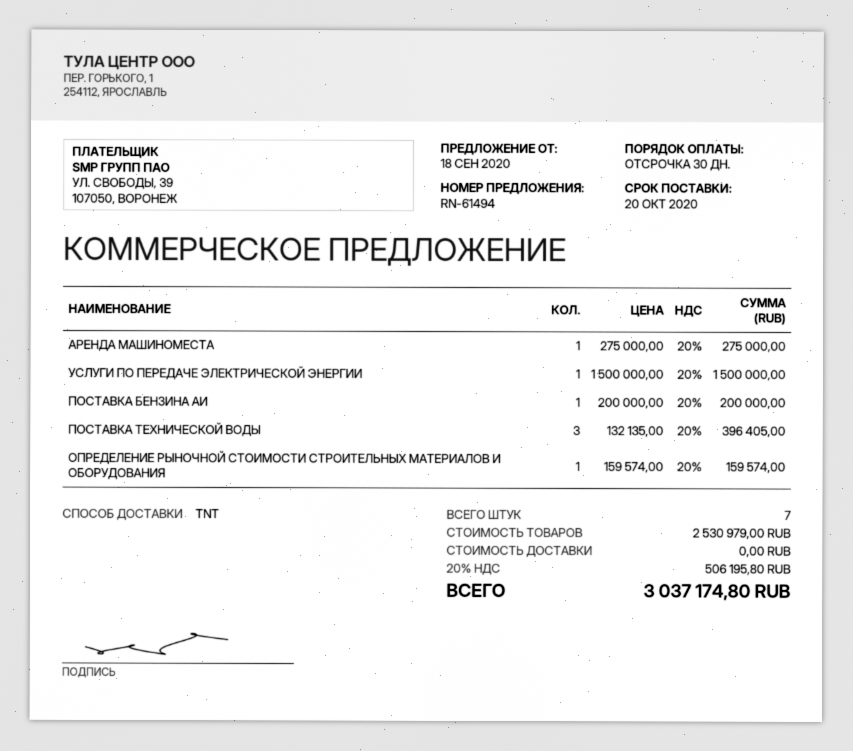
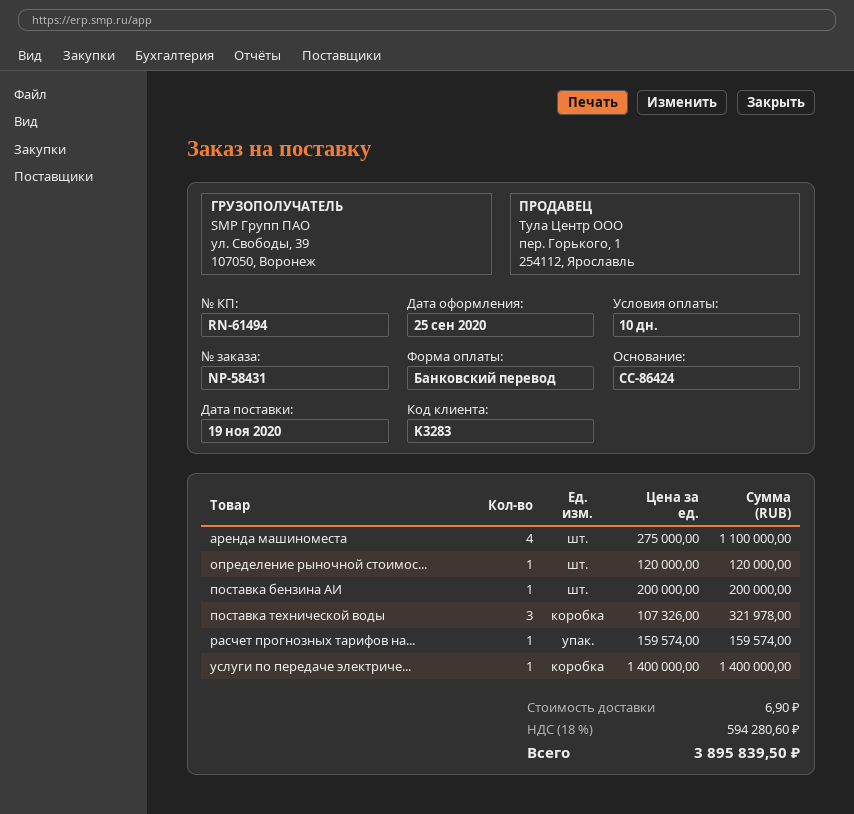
delivery date: 2020-10-20 -> 2020-11-19
payment terms: 30 days -> 10 days
АРЕНДА МАШИНОМЕСТА: 1 x 275000.00 = 275000.00 -> 4 x 275000.00 = 1100000.00
УСЛУГИ ПО ПЕРЕДАЧЕ ЭЛЕКТРИЧЕСКОЙ ЭНЕРГИИ: 1 x 1500000.00 = 1500000.00 -> 1 x 1400000.00 = 1400000.00
ПОСТАВКА ТЕХНИЧЕСКОЙ ВОДЫ: 3 x 132135.00 = 396405.00 -> 3 x 107326.00 = 321978.00
ОПРЕДЕЛЕНИЕ РЫНОЧНОЙ СТОИМОСТИ СТРОИТЕЛЬНЫХ МАТЕРИАЛОВ И ОБОРУДОВАНИЯ: 1 x 159574.00 = 159574.00 -> 1 x 120000.00 = 120000.00
расчет прогнозных тарифов на...: none -> 1 x 159574.00 = 159574.00
shipping: 0.00 -> 6.90
tax: 20% = 506195.80 -> 18% = 594280.60
total: 3037174.80 -> 3895839.50

